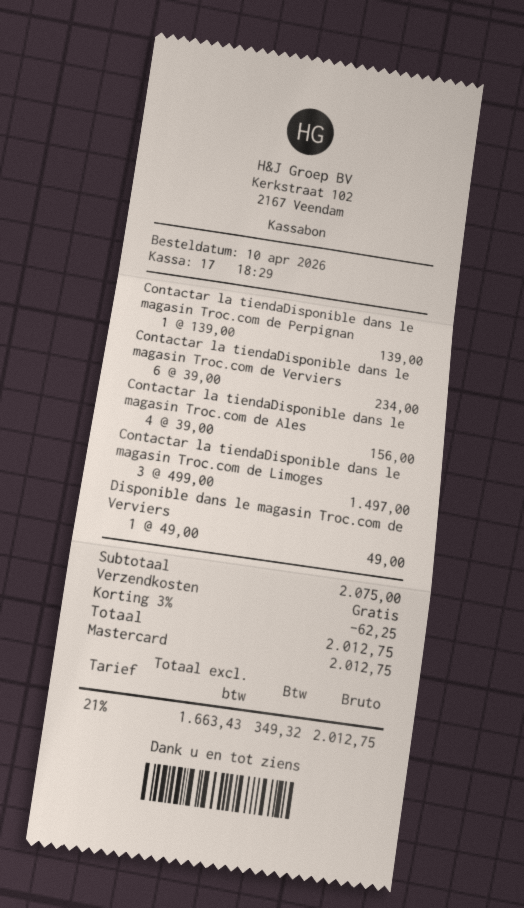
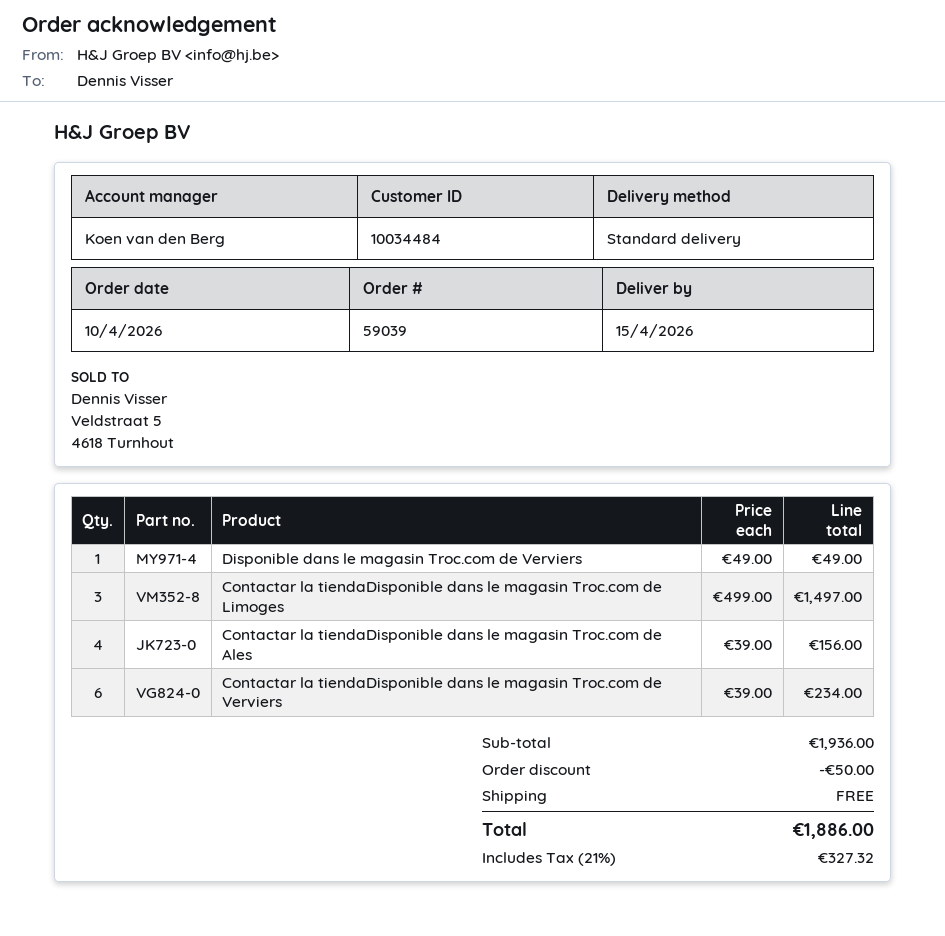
Contactar la tiendaDisponible dans le magasin Troc.com de Perpignan: 1 x 139.00 = 139.00 -> none
subtotal: 2075.00 -> 1936.00
discount: 62.25 -> 50.00
tax: 21% = 349.32 -> 21% = 327.32
total: 2012.75 -> 1886.00

